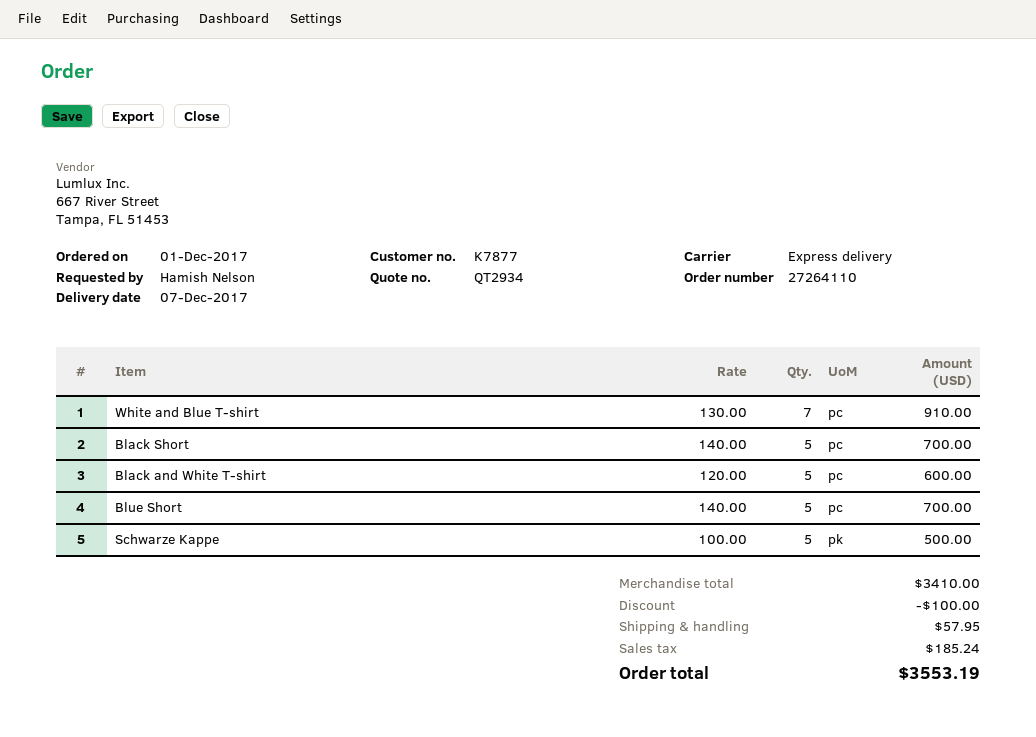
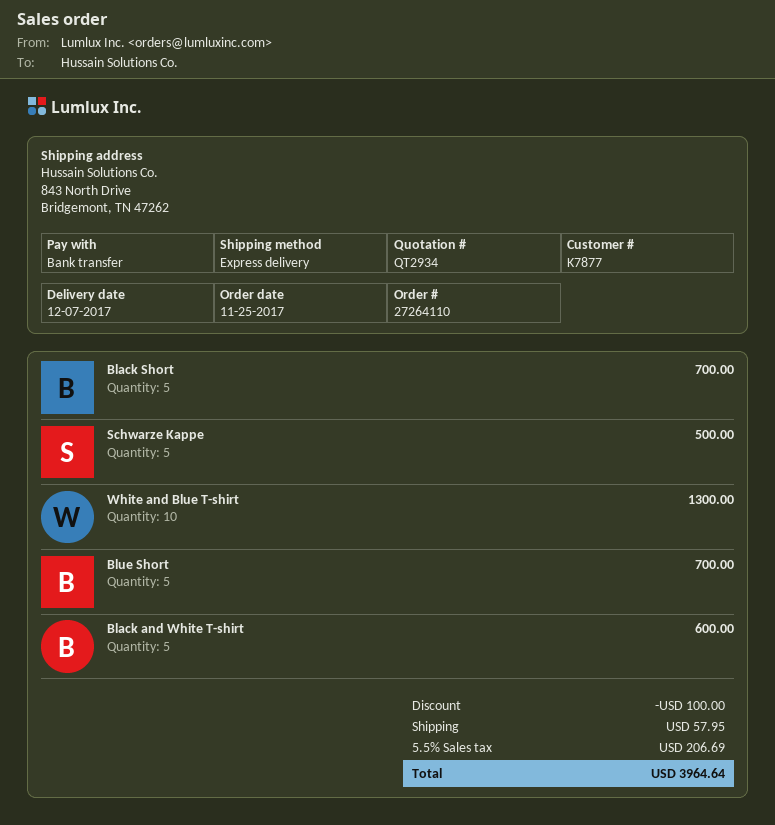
order date: 2017-12-01 -> 2017-11-25
White and Blue T-shirt: 7 for 910.00 -> 10 for 1300.00
tax: 185.24 -> 206.69
total: 3553.19 -> 3964.64

